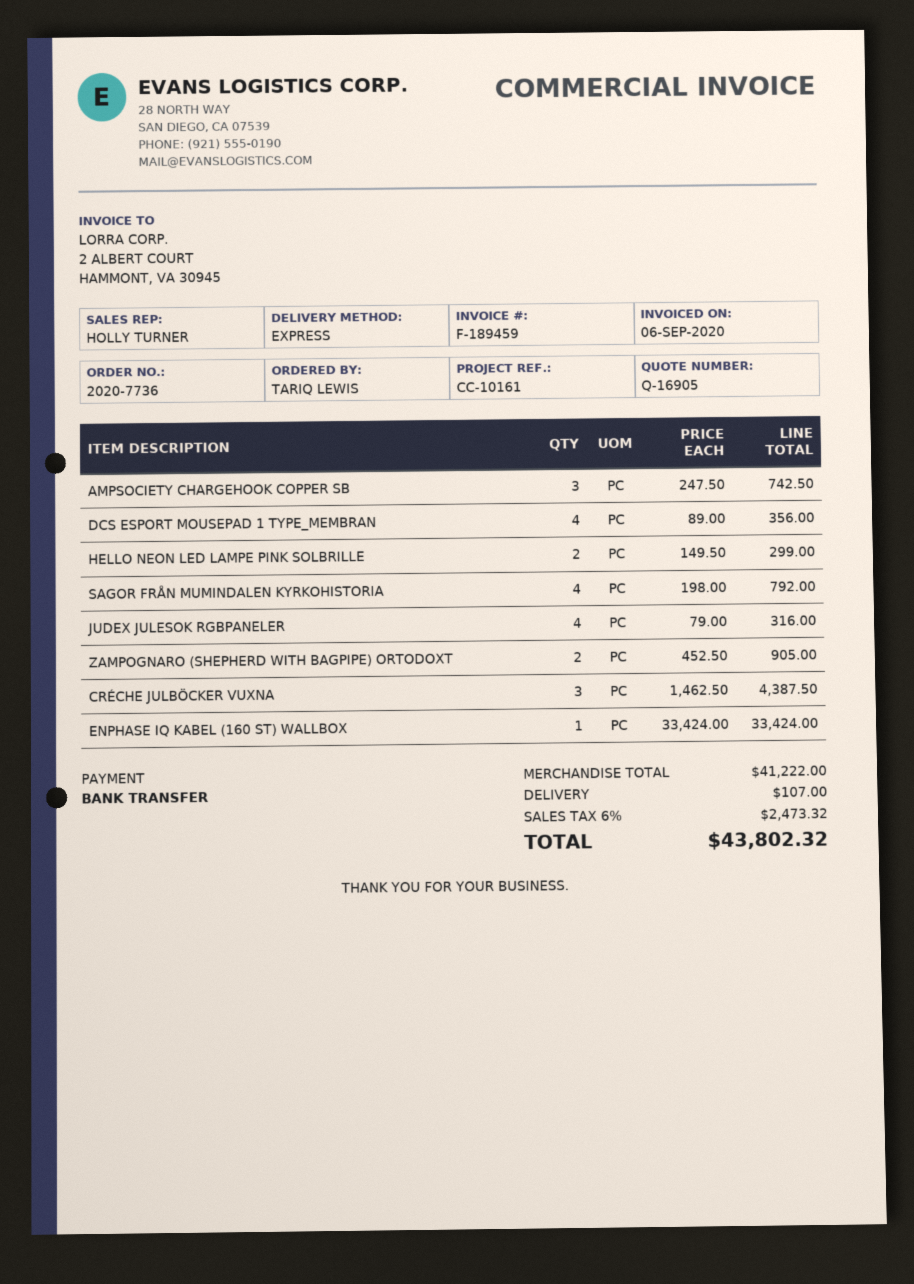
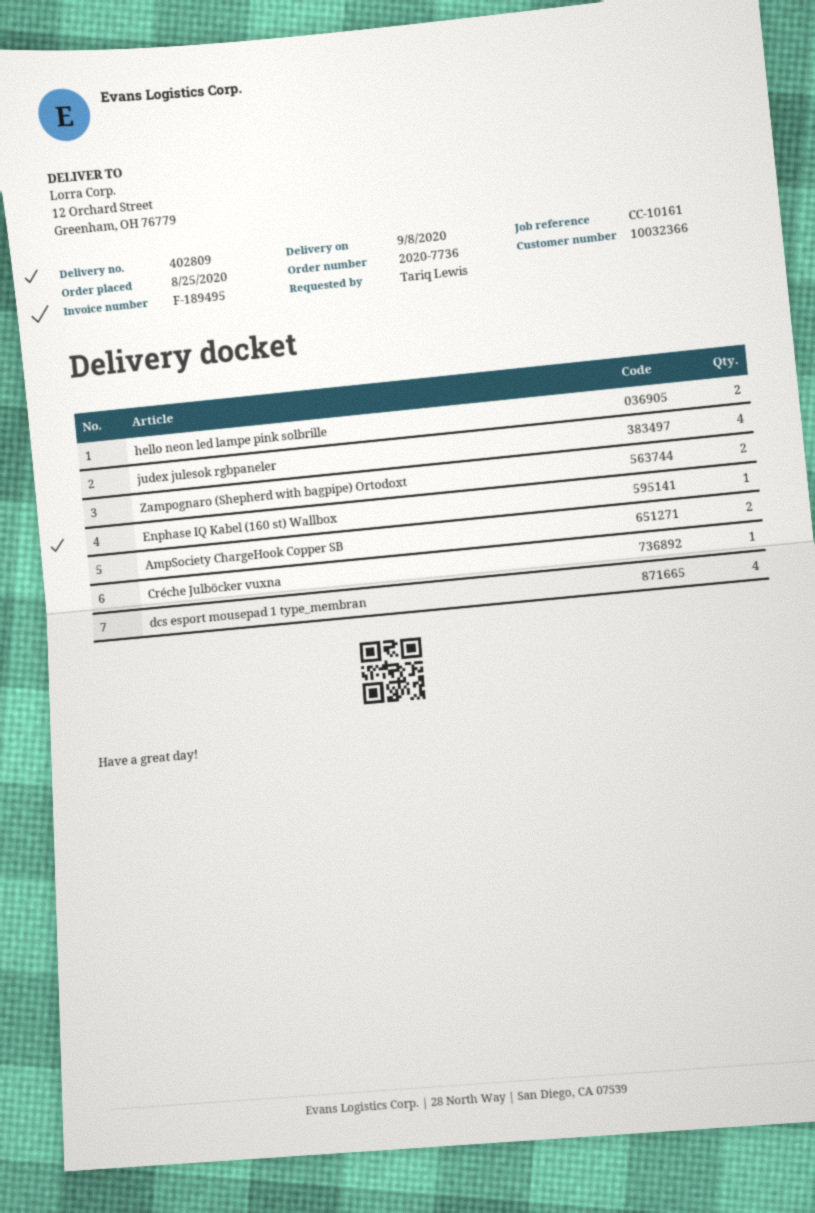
invoice number: F-189459 -> F-189495
AMPSOCIETY CHARGEHOOK COPPER SB: 3 -> 2
SAGOR FRÅN MUMINDALEN KYRKOHISTORIA: 4 -> none
CRÉCHE JULBÖCKER VUXNA: 3 -> 1

